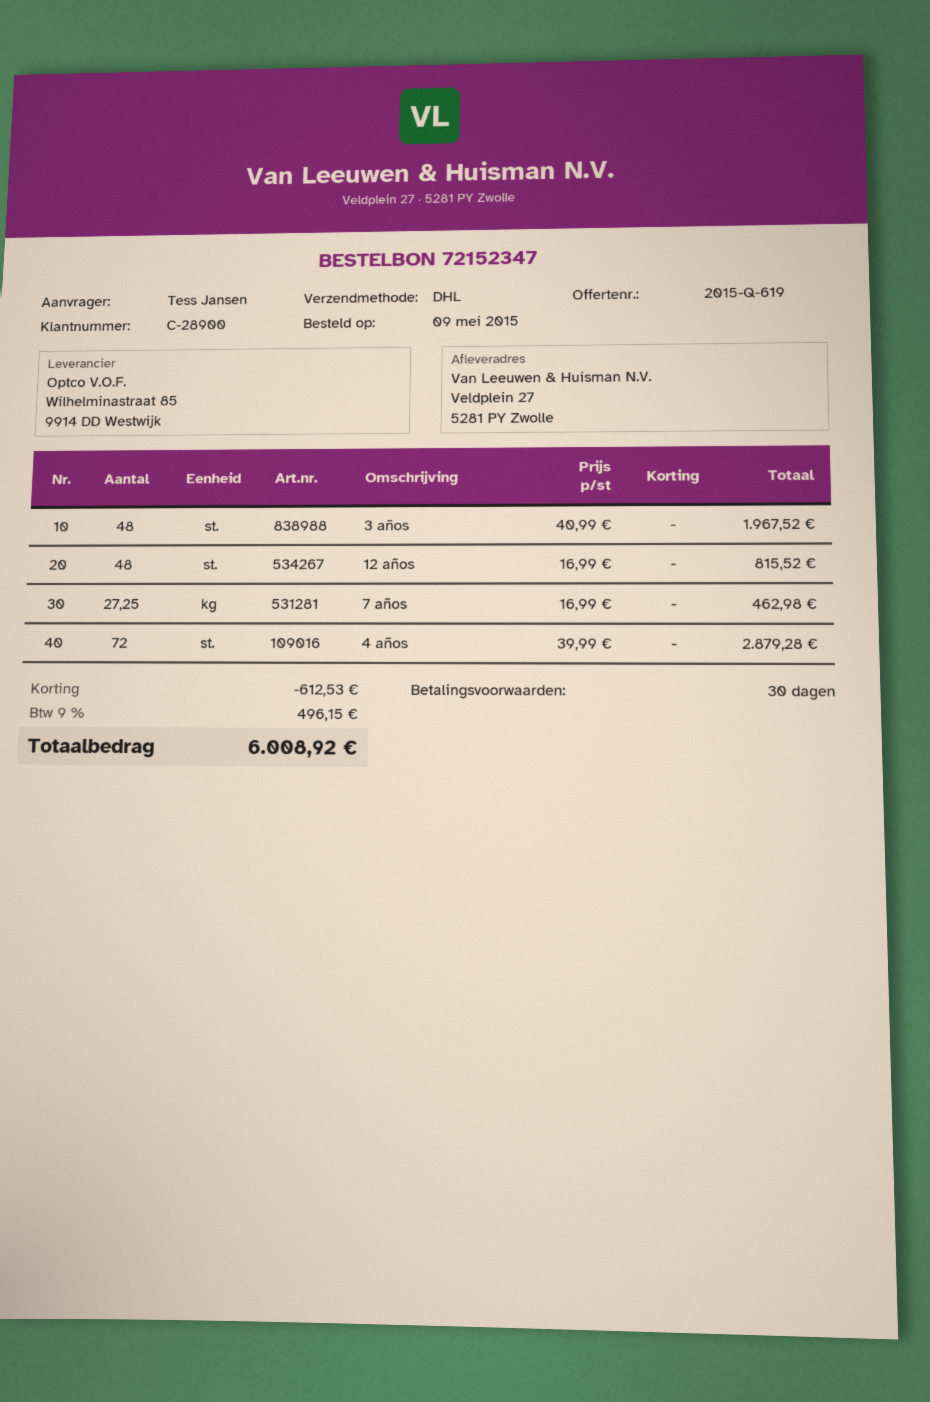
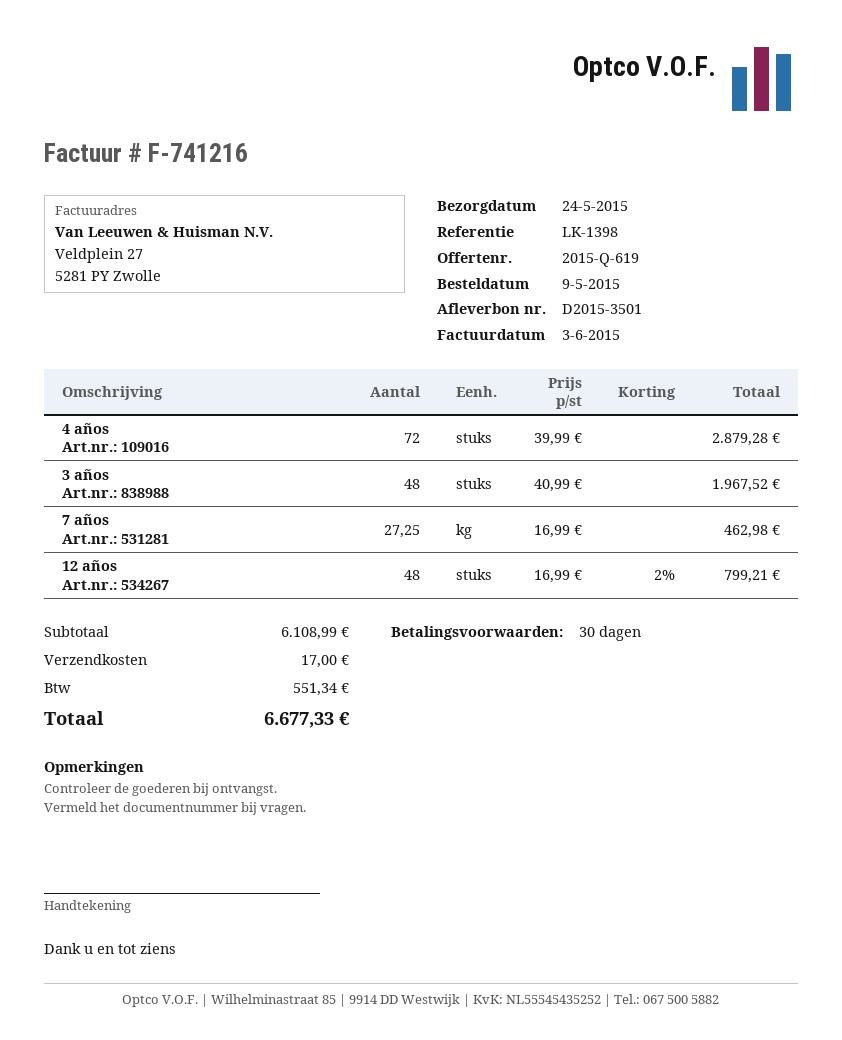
12 años: 48 x 16.99 = 815.52 -> 48 x 16.99 - 2% = 799.21
discount: 612.53 -> none
shipping: none -> 17.00
tax: 496.15 -> 551.34
total: 6008.92 -> 6677.33

